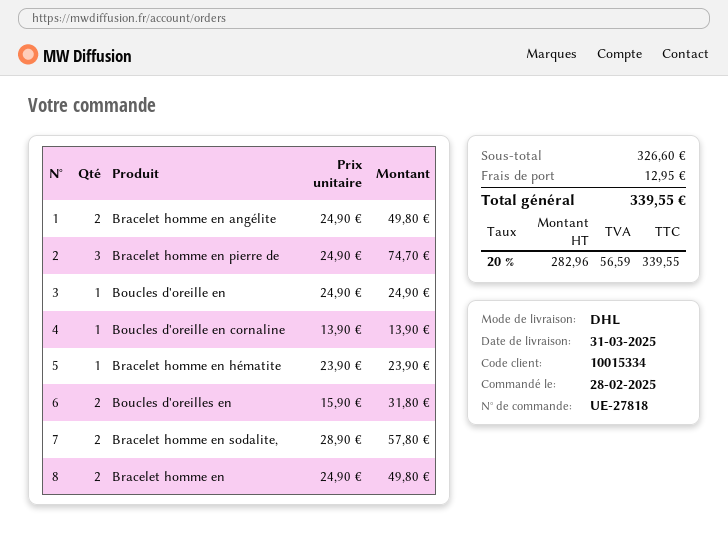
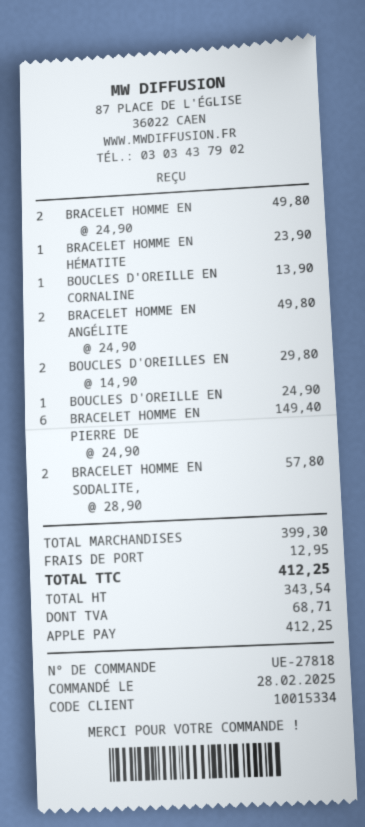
Bracelet homme en pierre de: 3 x 24.90 = 74.70 -> 6 x 24.90 = 149.40
Boucles d'oreilles en: 2 x 15.90 = 31.80 -> 2 x 14.90 = 29.80
subtotal: 326.60 -> 399.30
net: 282.96 -> 343.54
tax: 56.59 -> 68.71
total: 339.55 -> 412.25

